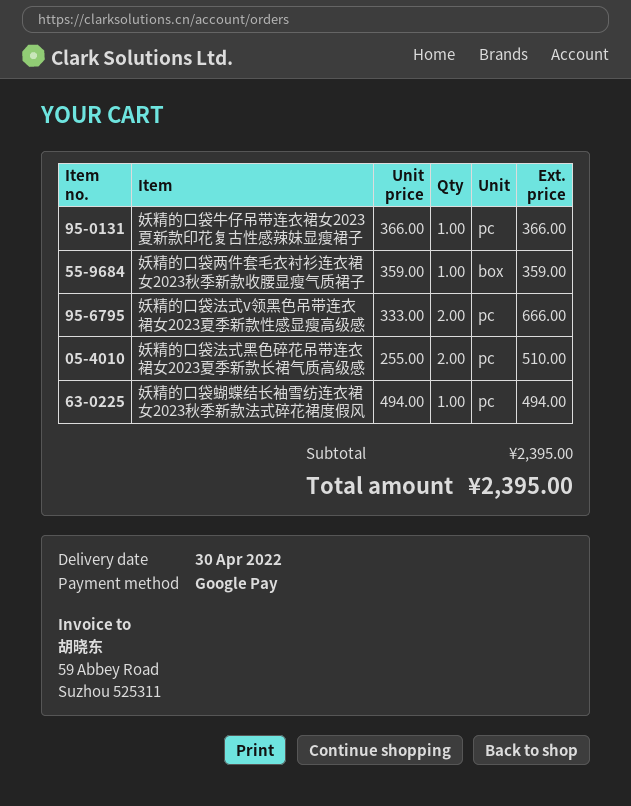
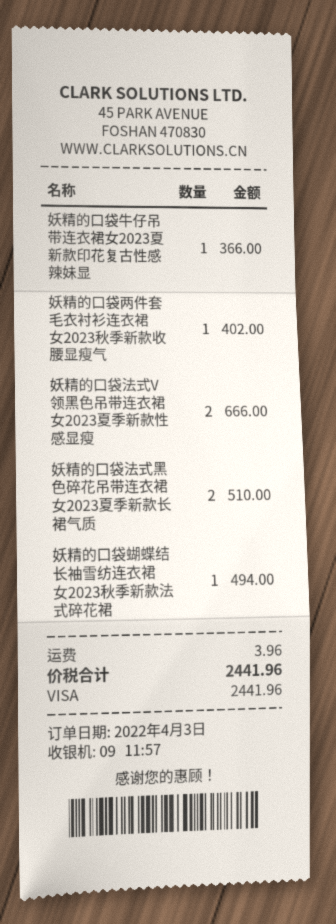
payment method: Google Pay -> Visa
妖精的口袋两件套毛衣衬衫连衣裙女2023秋季新款收腰显瘦气质裙子: 1 for 359.00 -> 1 for 402.00
shipping: none -> 3.96
total: 2395.00 -> 2441.96

